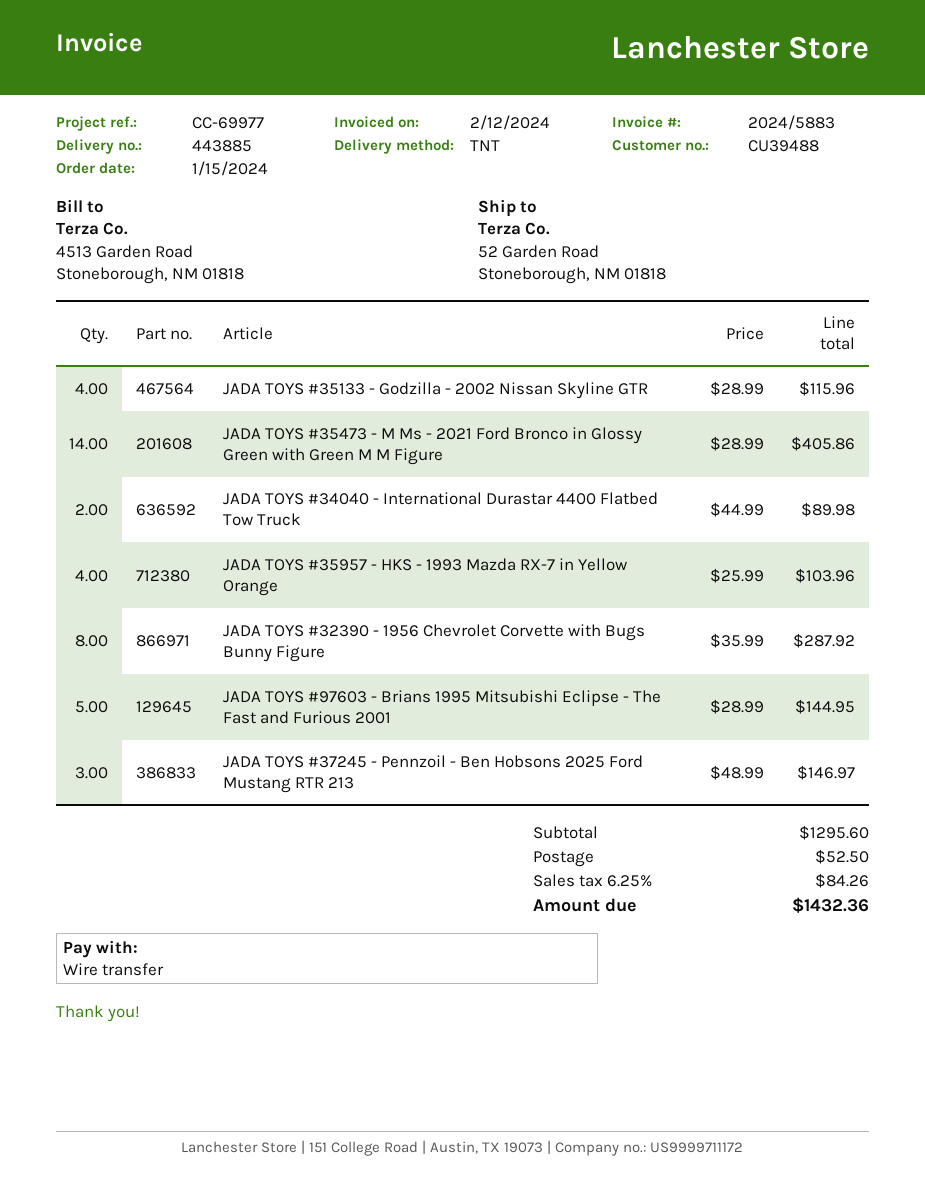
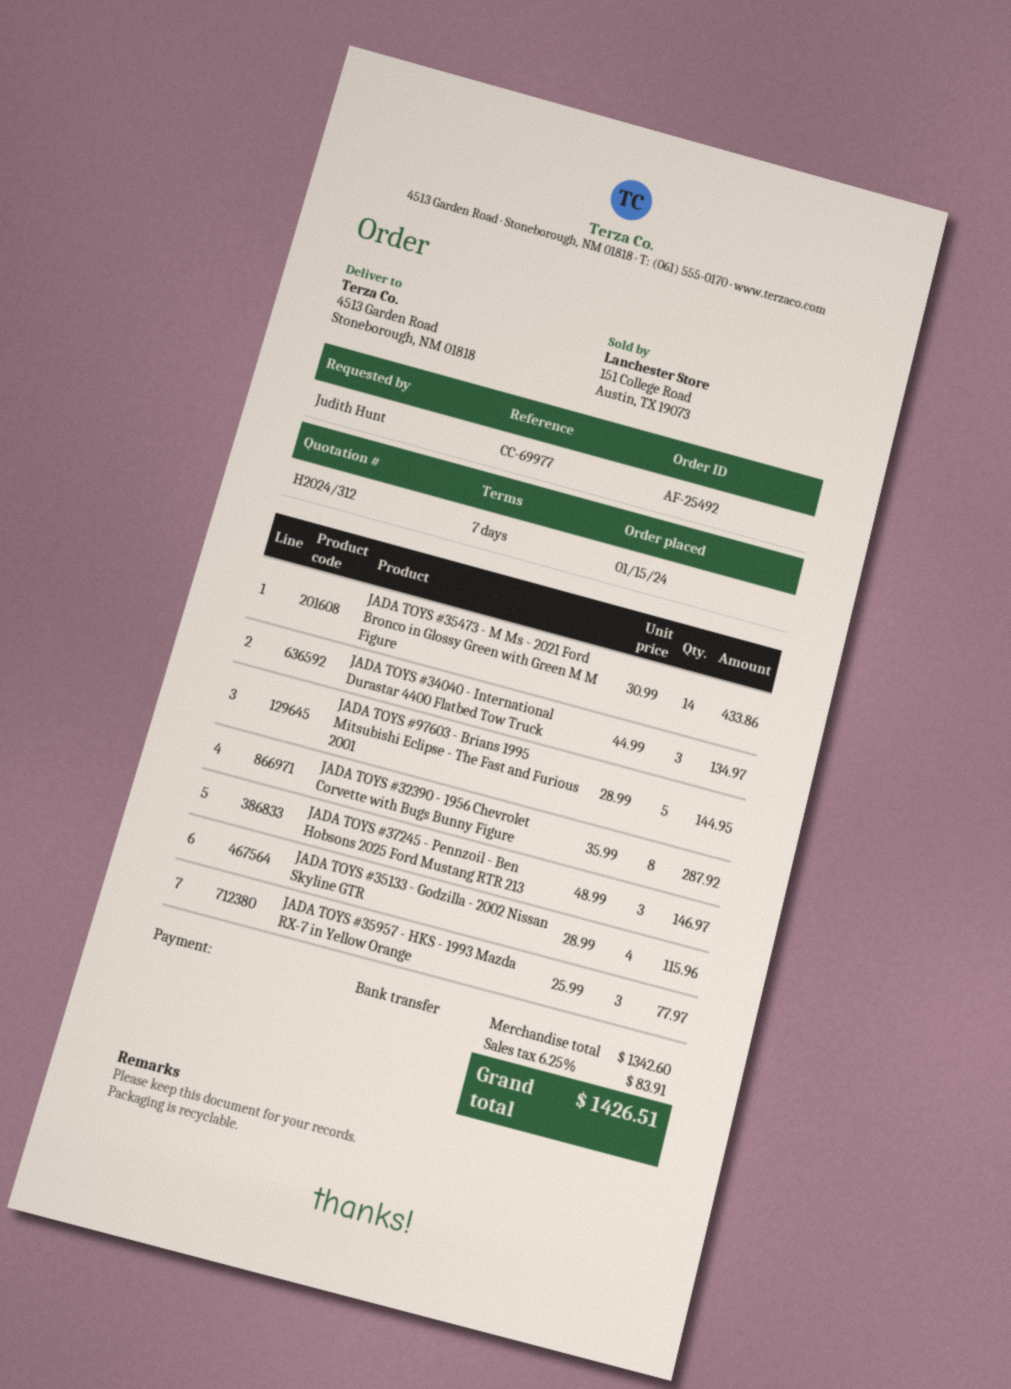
ship to: 52 Garden Road, Stoneborough, NM 01818 -> 4513 Garden Road, Stoneborough, NM 01818
JADA TOYS #35473 - M Ms - 2021 Ford Bronco in Glossy Green with Green M M Figure: 14 x 28.99 = 405.86 -> 14 x 30.99 = 433.86
JADA TOYS #34040 - International Durastar 4400 Flatbed Tow Truck: 2 x 44.99 = 89.98 -> 3 x 44.99 = 134.97
JADA TOYS #35957 - HKS - 1993 Mazda RX-7 in Yellow Orange: 4 x 25.99 = 103.96 -> 3 x 25.99 = 77.97
subtotal: 1295.60 -> 1342.60
shipping: 52.50 -> none
tax: 6.25% = 84.26 -> 6.25% = 83.91
total: 1432.36 -> 1426.51

